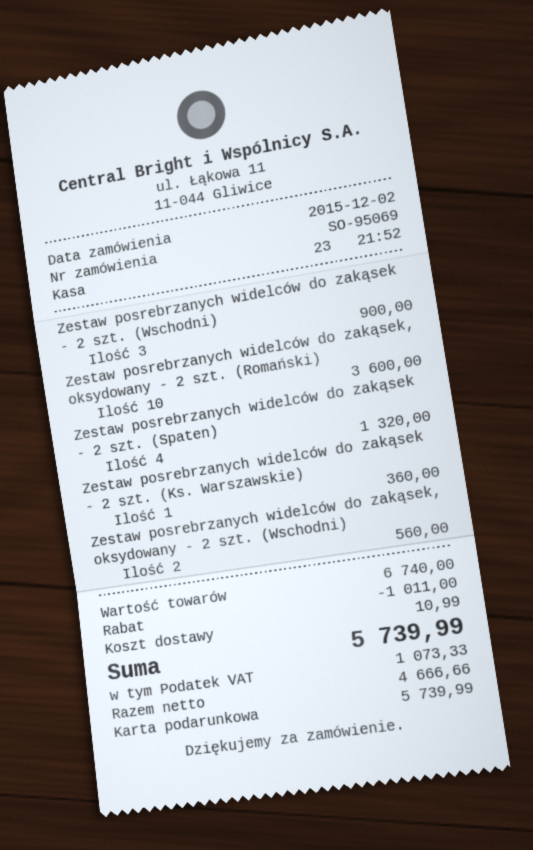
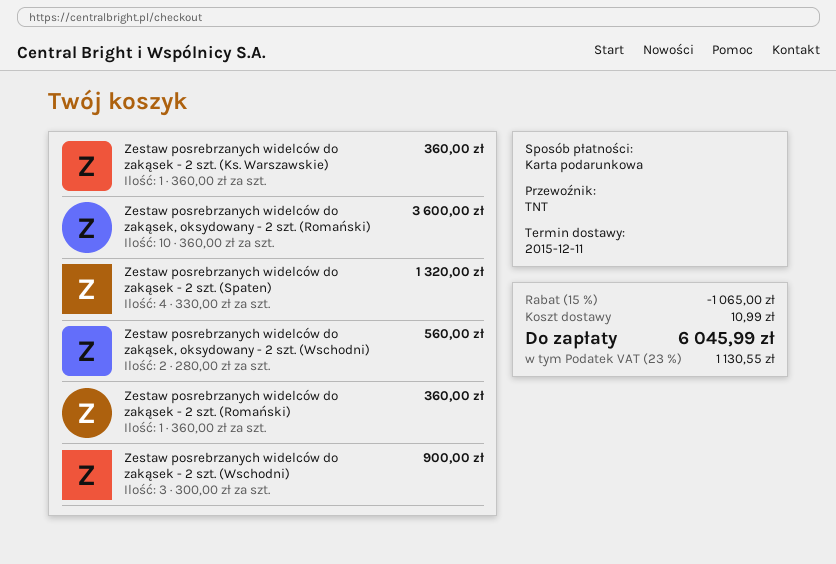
Zestaw posrebrzanych widelców do zakąsek - 2 szt. (Romański): none -> 1 for 360.00
discount: 1011.00 -> 1065.00
tax: 1073.33 -> 1130.55
total: 5739.99 -> 6045.99

